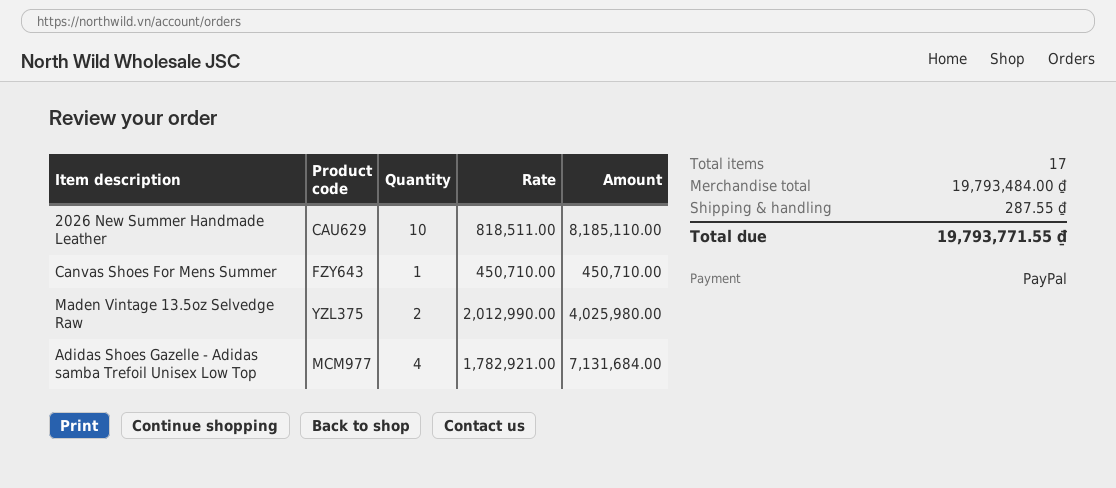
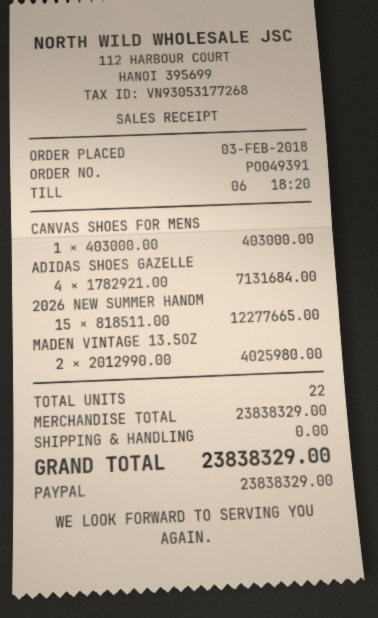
2026 New Summer Handmade Leather: 10 x 818511.00 = 8185110.00 -> 15 x 818511.00 = 12277665.00
Canvas Shoes For Mens Summer: 1 x 450710.00 = 450710.00 -> 1 x 403000.00 = 403000.00
total quantity: 17 -> 22
subtotal: 19793484.00 -> 23838329.00
shipping: 287.55 -> 0.00
total: 19793771.55 -> 23838329.00

